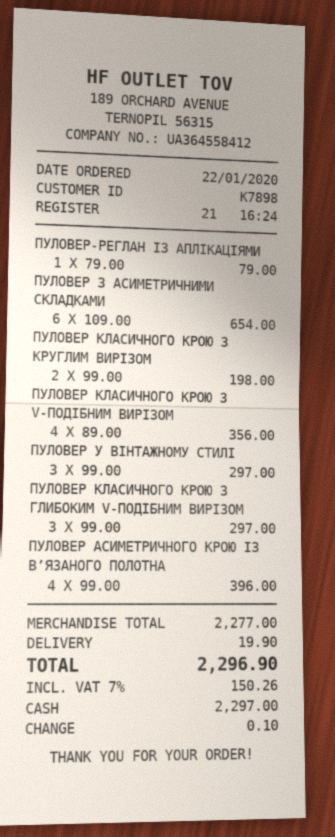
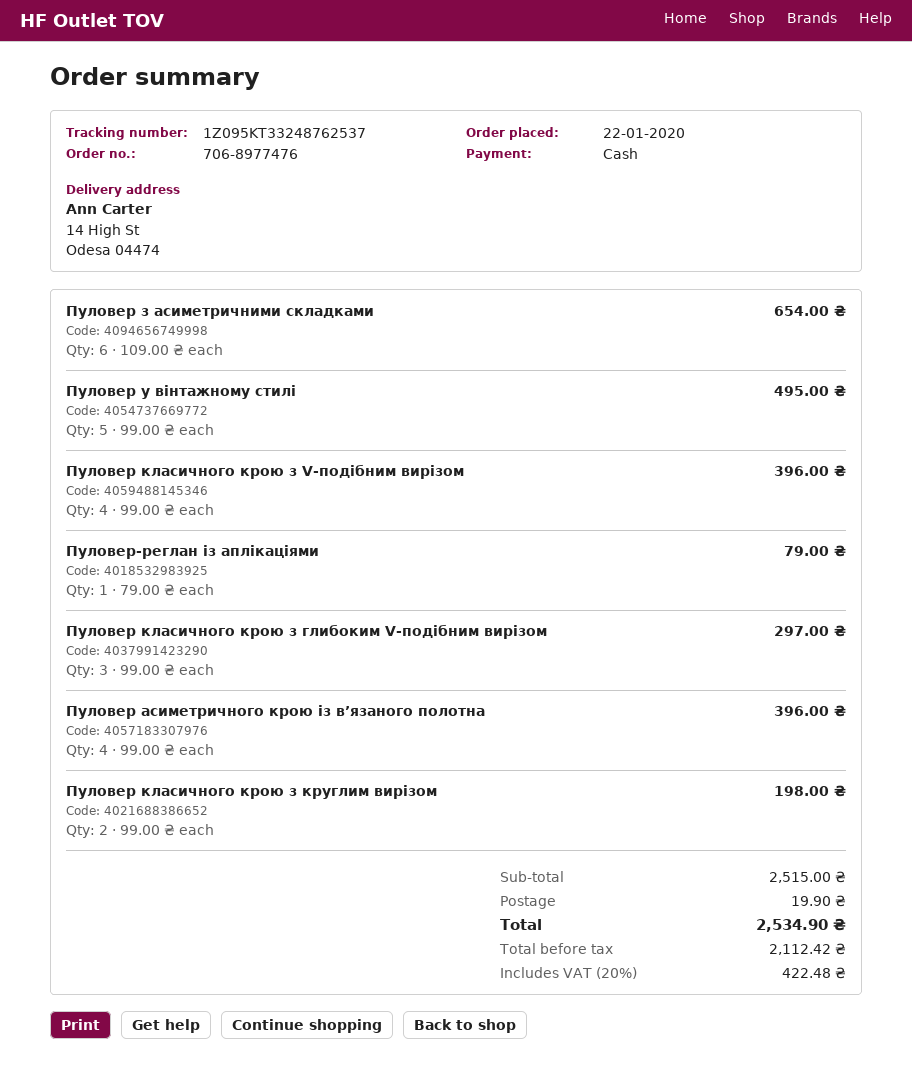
ПУЛОВЕР КЛАСИЧНОГО КРОЮ З V-ПОДІБНИМ ВИРІЗОМ: 4 x 89.00 = 356.00 -> 4 x 99.00 = 396.00
ПУЛОВЕР У ВІНТАЖНОМУ СТИЛІ: 3 x 99.00 = 297.00 -> 5 x 99.00 = 495.00
subtotal: 2277.00 -> 2515.00
tax: 7% = 150.26 -> 20% = 422.48
total: 2296.90 -> 2534.90

